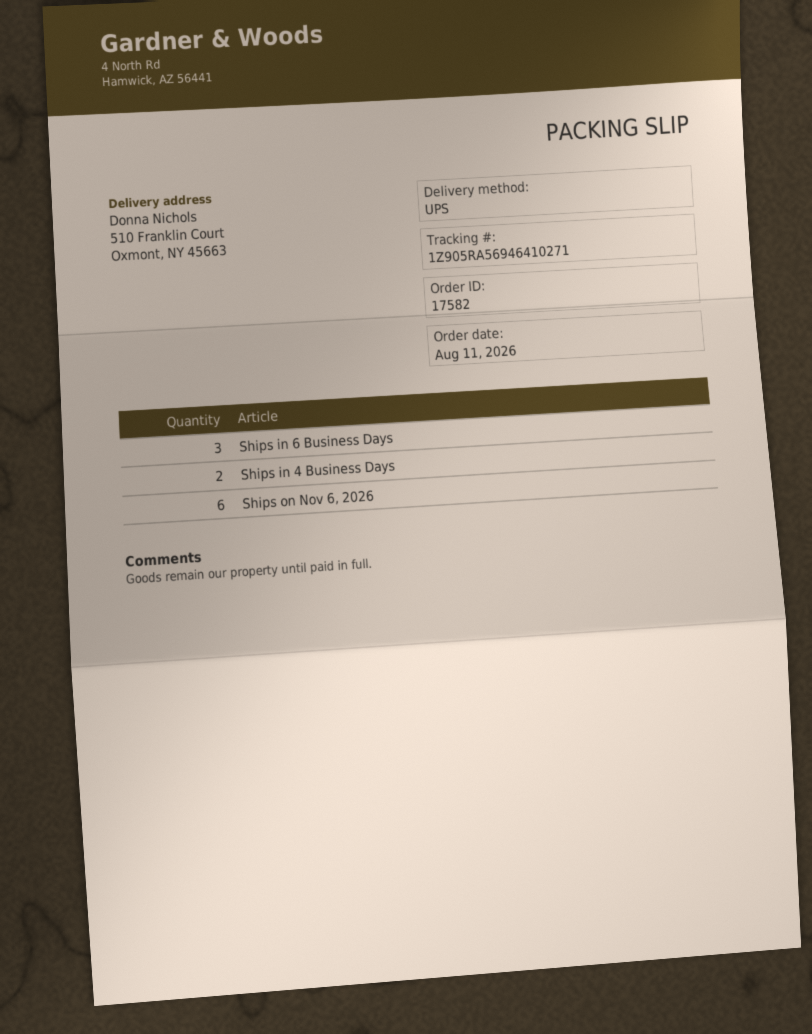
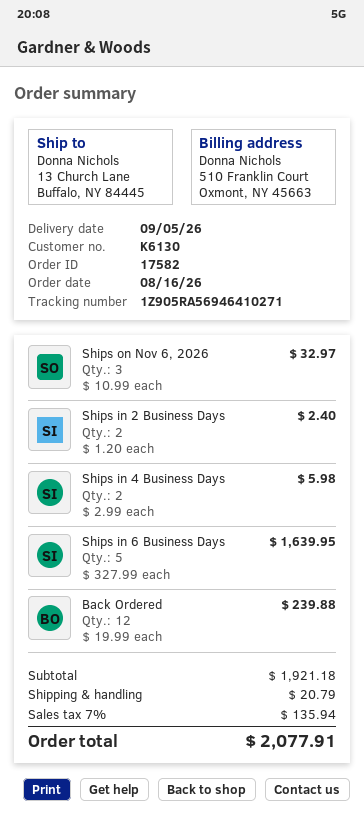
order date: 2026-08-11 -> 2026-08-16
ship to: 510 Franklin Court, Oxmont, NY 45663 -> 13 Church Lane, Buffalo, NY 84445
Ships in 6 Business Days: 3 -> 5
Ships on Nov 6, 2026: 6 -> 3
Ships in 2 Business Days: none -> 2
Back Ordered: none -> 12

